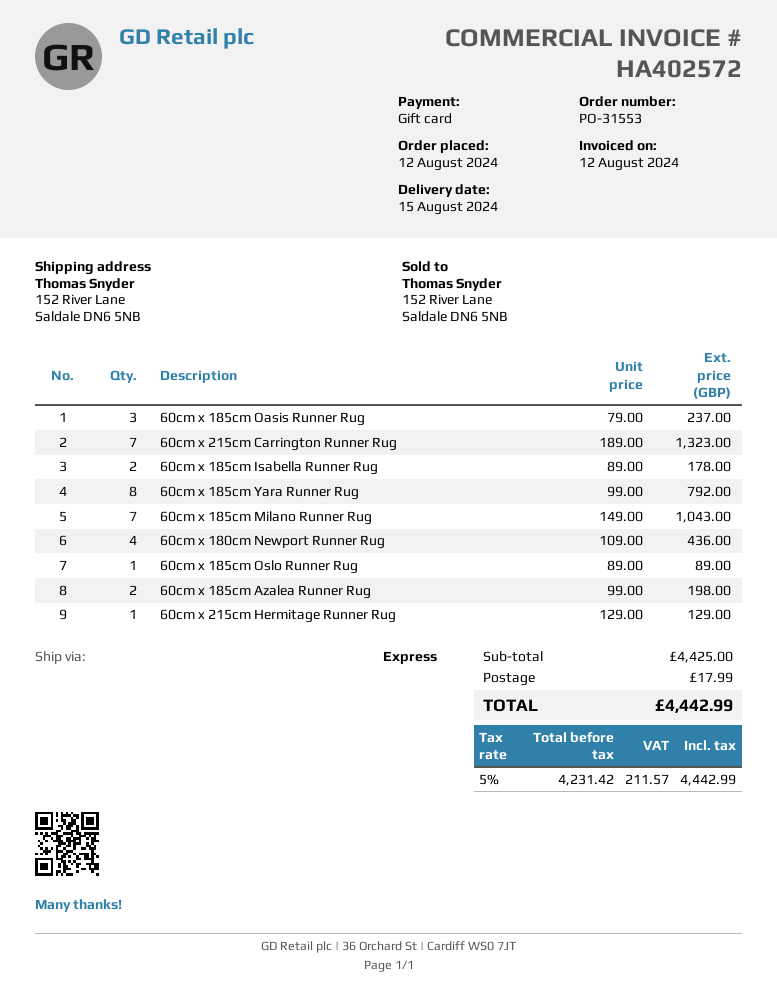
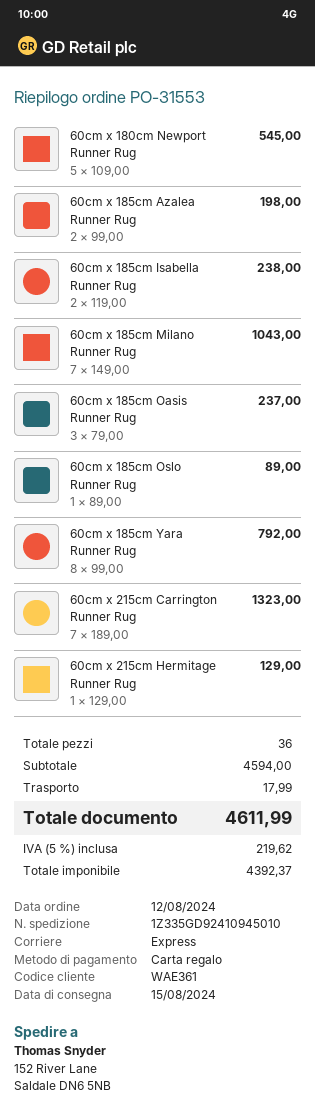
60cm x 185cm Isabella Runner Rug: 2 x 89.00 = 178.00 -> 2 x 119.00 = 238.00
60cm x 180cm Newport Runner Rug: 4 x 109.00 = 436.00 -> 5 x 109.00 = 545.00
subtotal: 4425.00 -> 4594.00
net: 4231.42 -> 4392.37
tax: 5% = 211.57 -> 5% = 219.62
total: 4442.99 -> 4611.99

